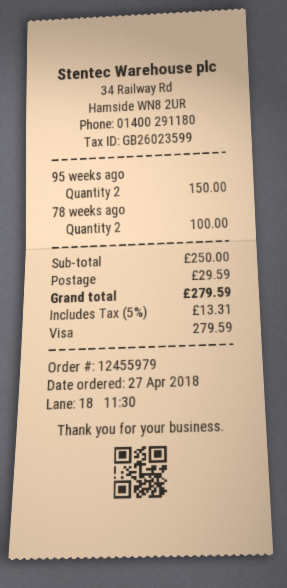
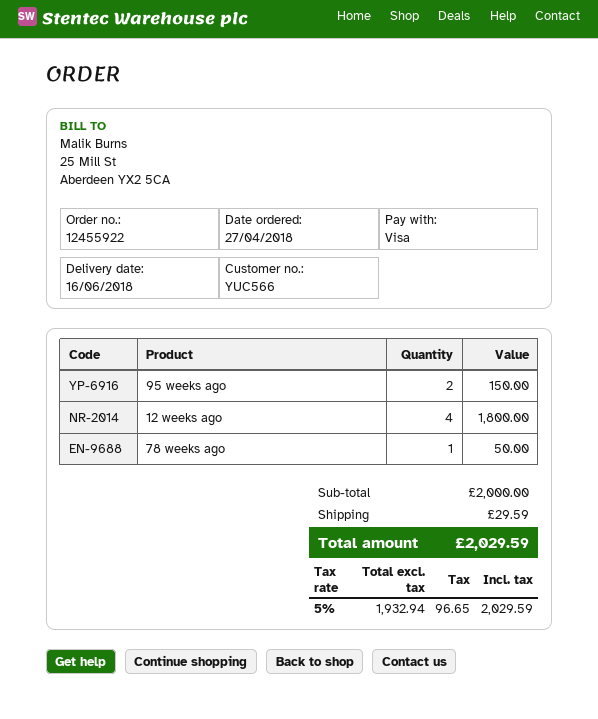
order number: 12455979 -> 12455922
78 weeks ago: 2 for 100.00 -> 1 for 50.00
12 weeks ago: none -> 4 for 1800.00
subtotal: 250.00 -> 2000.00
tax: 5% = 13.31 -> 5% = 96.65
total: 279.59 -> 2029.59

